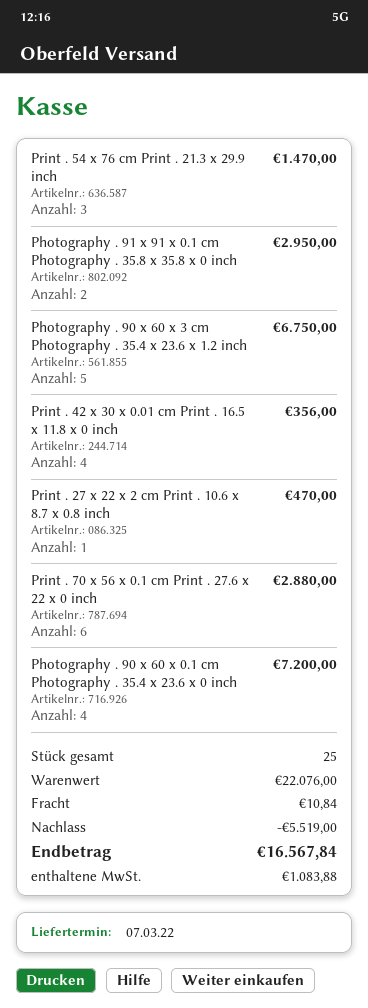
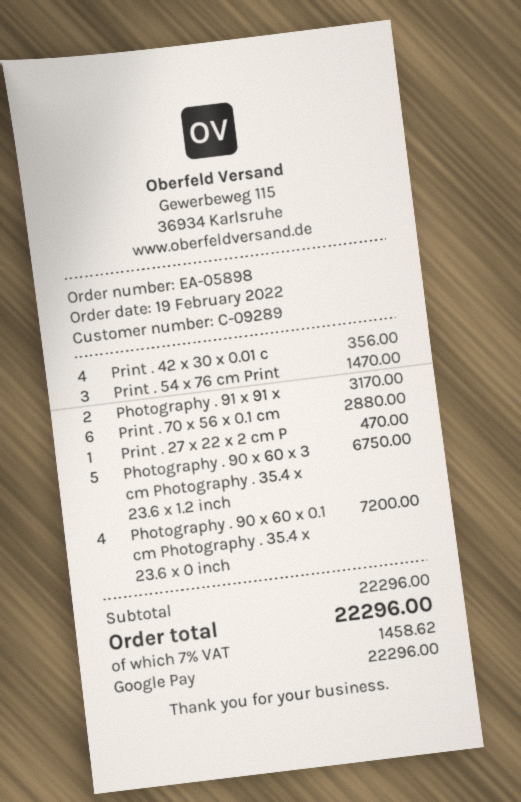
Photography . 91 x 91 x 0.1 cm Photography . 35.8 x 35.8 x 0 inch: 2 for 2950.00 -> 2 for 3170.00
subtotal: 22076.00 -> 22296.00
discount: 5519.00 -> none
shipping: 10.84 -> none
tax: 1083.88 -> 1458.62
total: 16567.84 -> 22296.00

